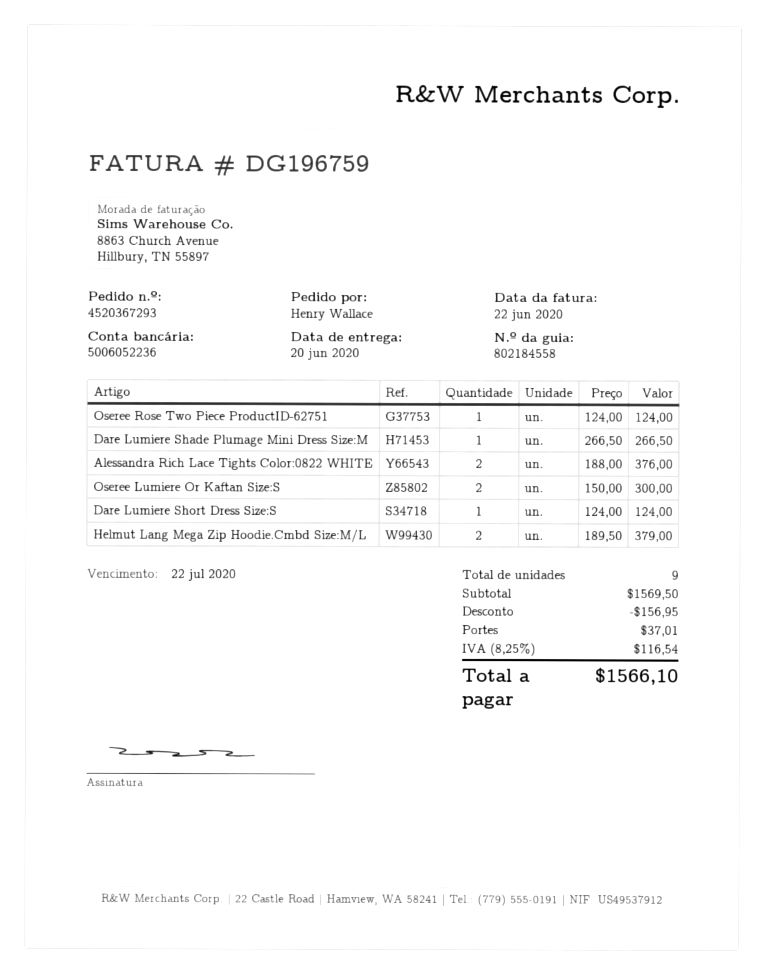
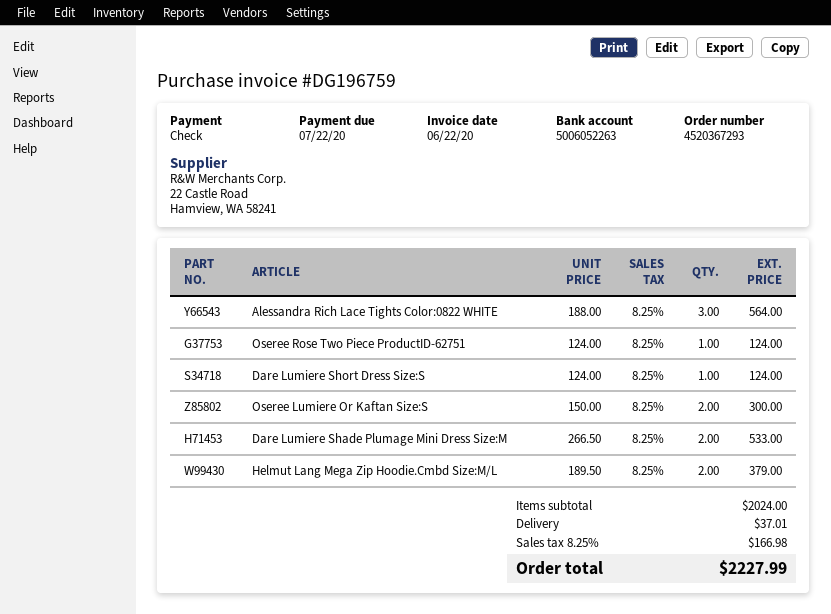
bank account: 5006052236 -> 5006052263
Dare Lumiere Shade Plumage Mini Dress Size:M: 1 x 266.50 = 266.50 -> 2 x 266.50 = 533.00
Alessandra Rich Lace Tights Color:0822 WHITE: 2 x 188.00 = 376.00 -> 3 x 188.00 = 564.00
subtotal: 1569.50 -> 2024.00
discount: 156.95 -> none
tax: 8.25% = 116.54 -> 8.25% = 166.98
total: 1566.10 -> 2227.99

